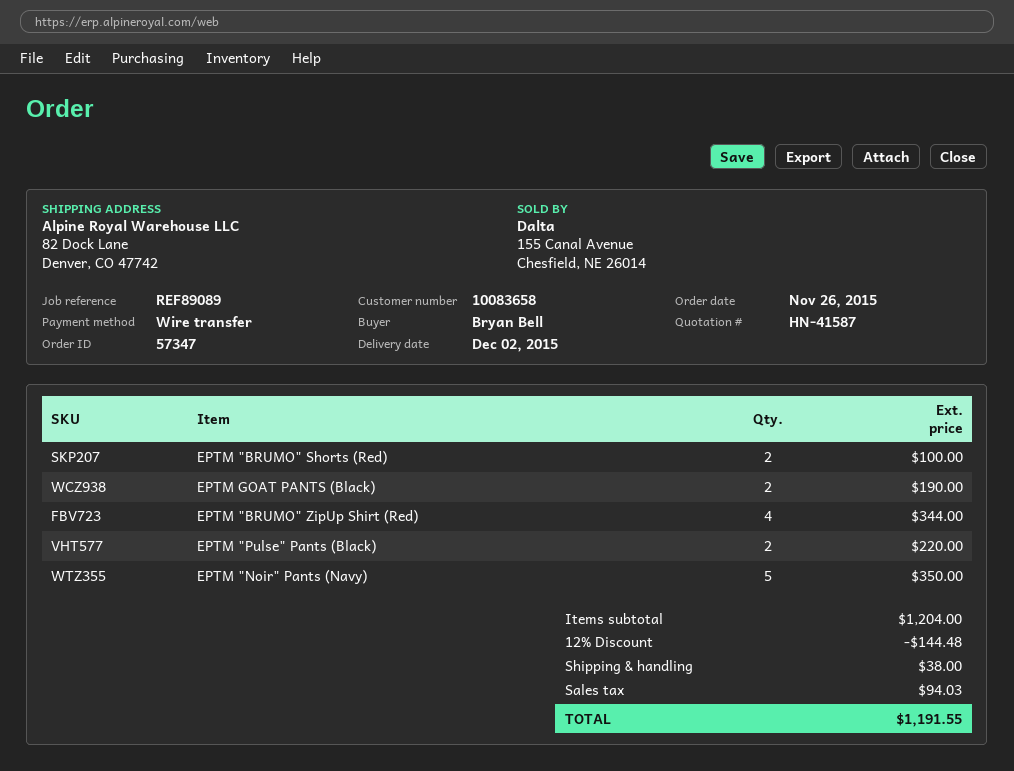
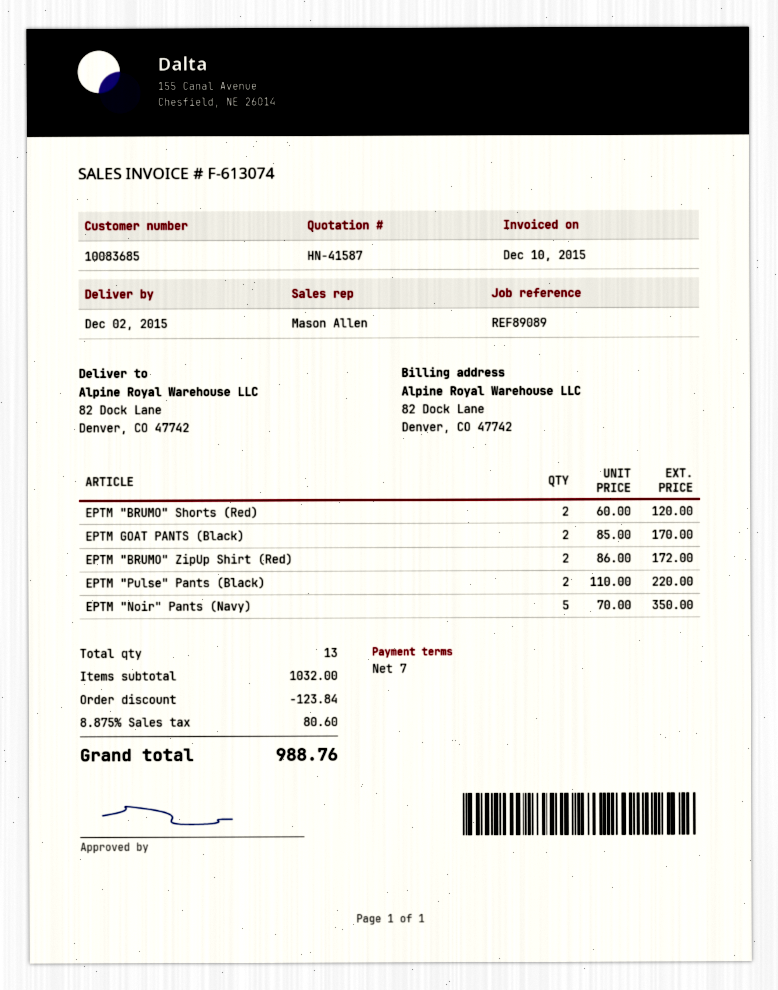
customer number: 10083658 -> 10083685
EPTM "BRUMO" Shorts (Red): 2 for 100.00 -> 2 for 120.00
EPTM GOAT PANTS (Black): 2 for 190.00 -> 2 for 170.00
EPTM "BRUMO" ZipUp Shirt (Red): 4 for 344.00 -> 2 for 172.00
subtotal: 1204.00 -> 1032.00
discount: 144.48 -> 123.84
shipping: 38.00 -> none
tax: 94.03 -> 80.60
total: 1191.55 -> 988.76

